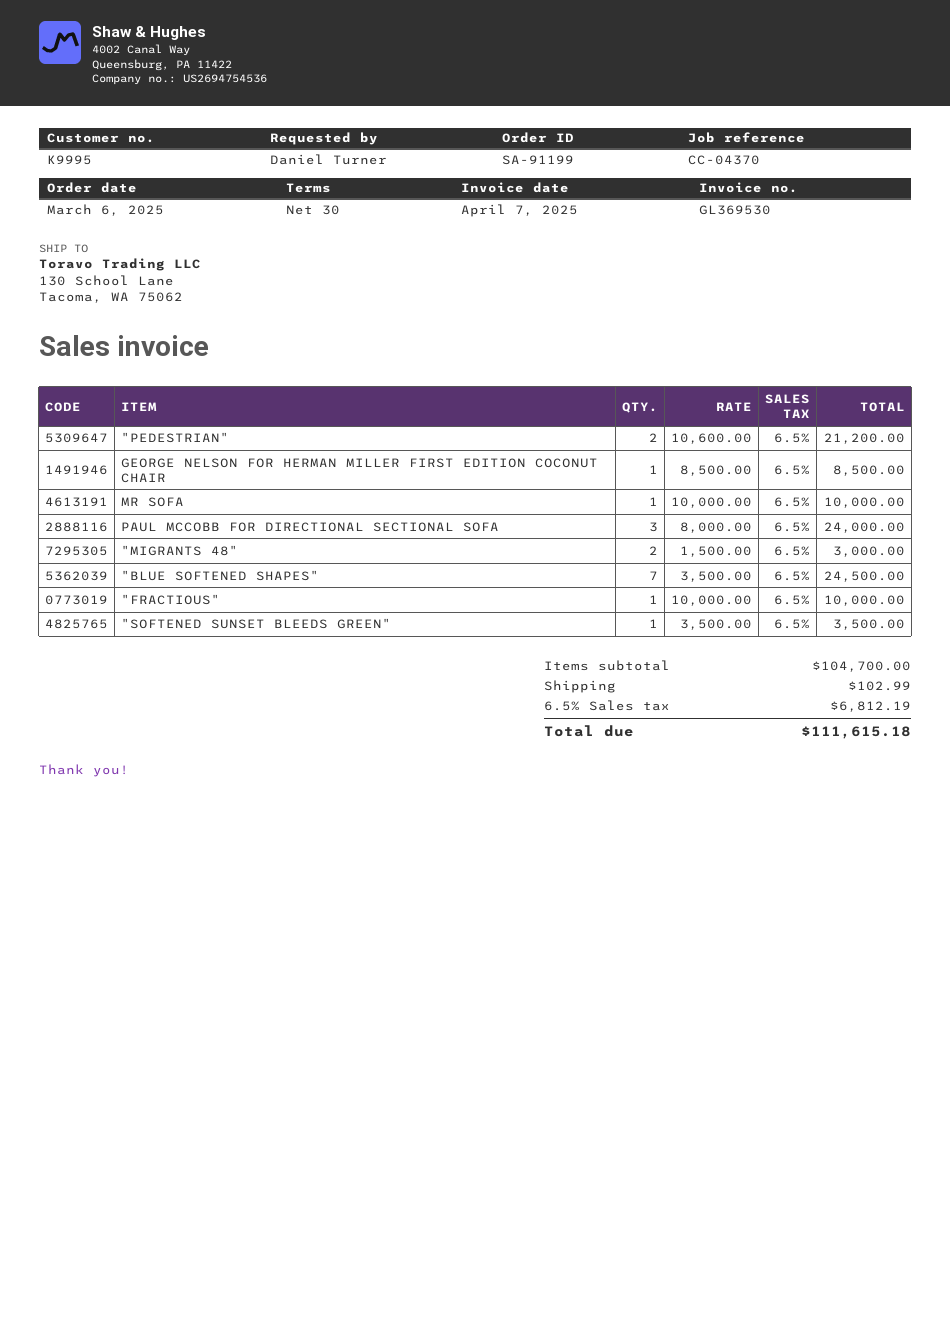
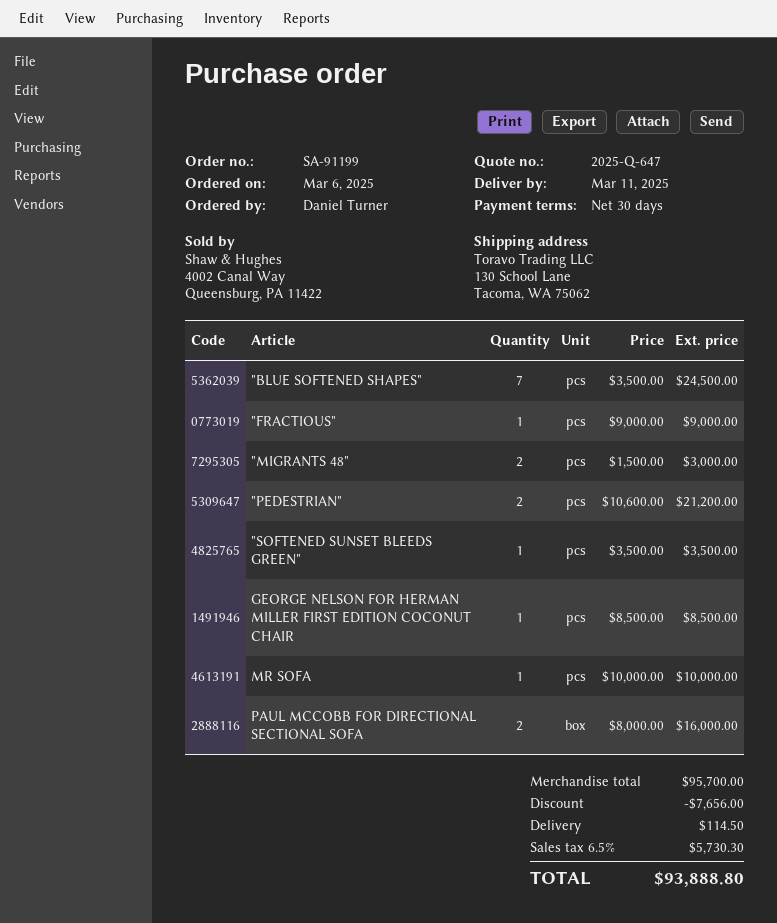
PAUL MCCOBB FOR DIRECTIONAL SECTIONAL SOFA: 3 x 8000.00 = 24000.00 -> 2 x 8000.00 = 16000.00
"FRACTIOUS": 1 x 10000.00 = 10000.00 -> 1 x 9000.00 = 9000.00
subtotal: 104700.00 -> 95700.00
discount: none -> 7656.00
shipping: 102.99 -> 114.50
tax: 6.5% = 6812.19 -> 6.5% = 5730.30
total: 111615.18 -> 93888.80

